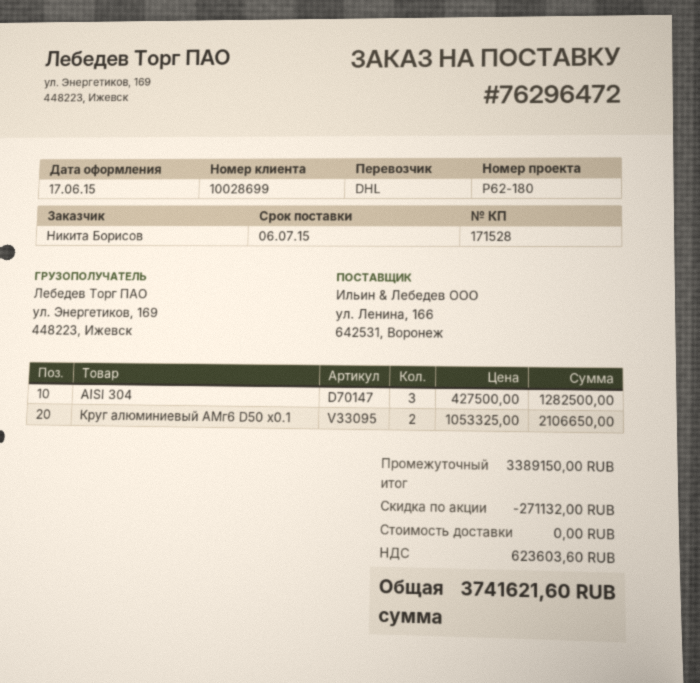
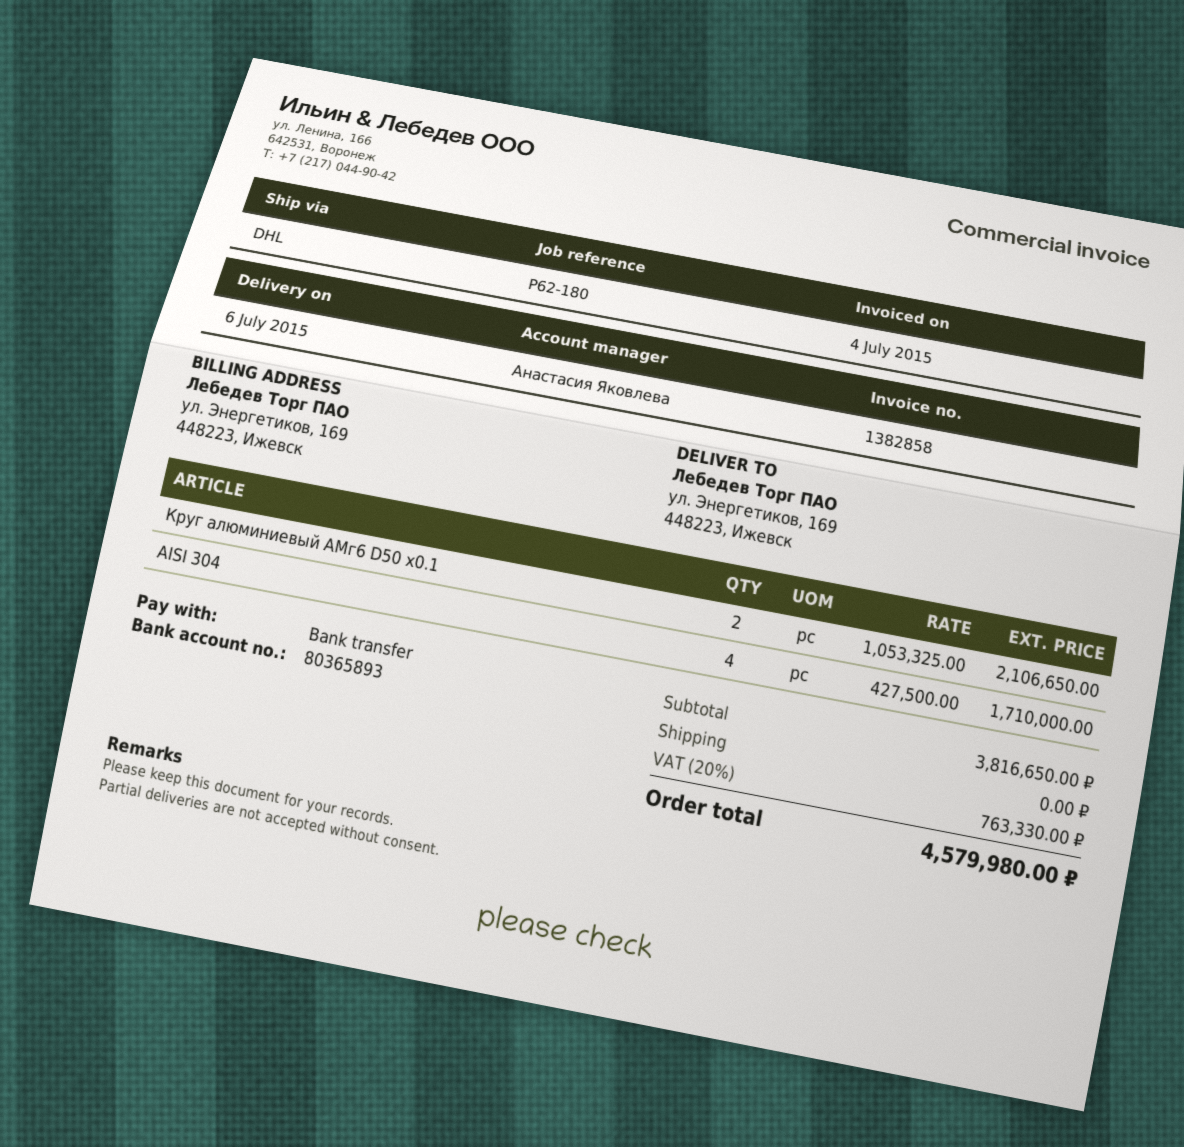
AISI 304: 3 x 427500.00 = 1282500.00 -> 4 x 427500.00 = 1710000.00
subtotal: 3389150.00 -> 3816650.00
discount: 271132.00 -> none
tax: 623603.60 -> 763330.00
total: 3741621.60 -> 4579980.00

